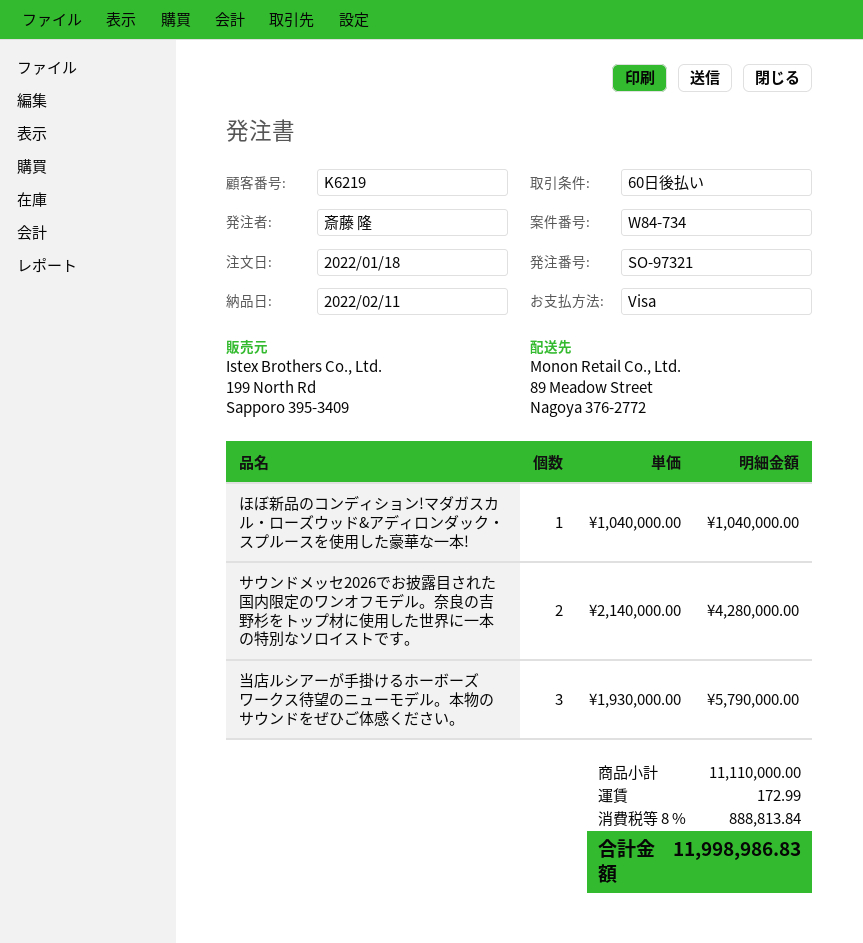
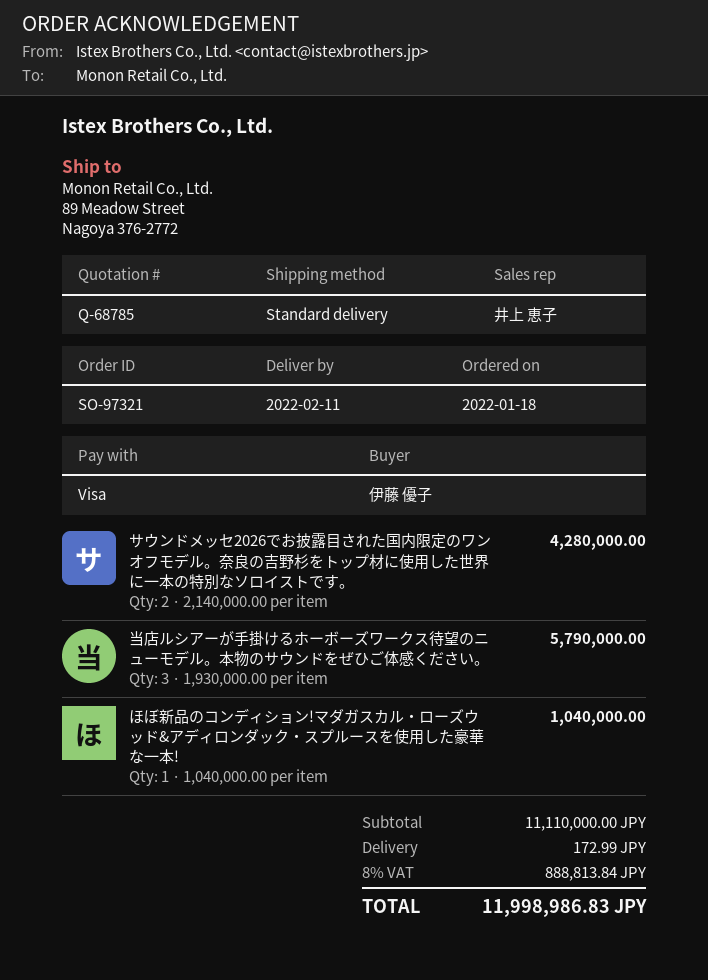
ordered by: 斎藤 隆 -> 伊藤 優子

